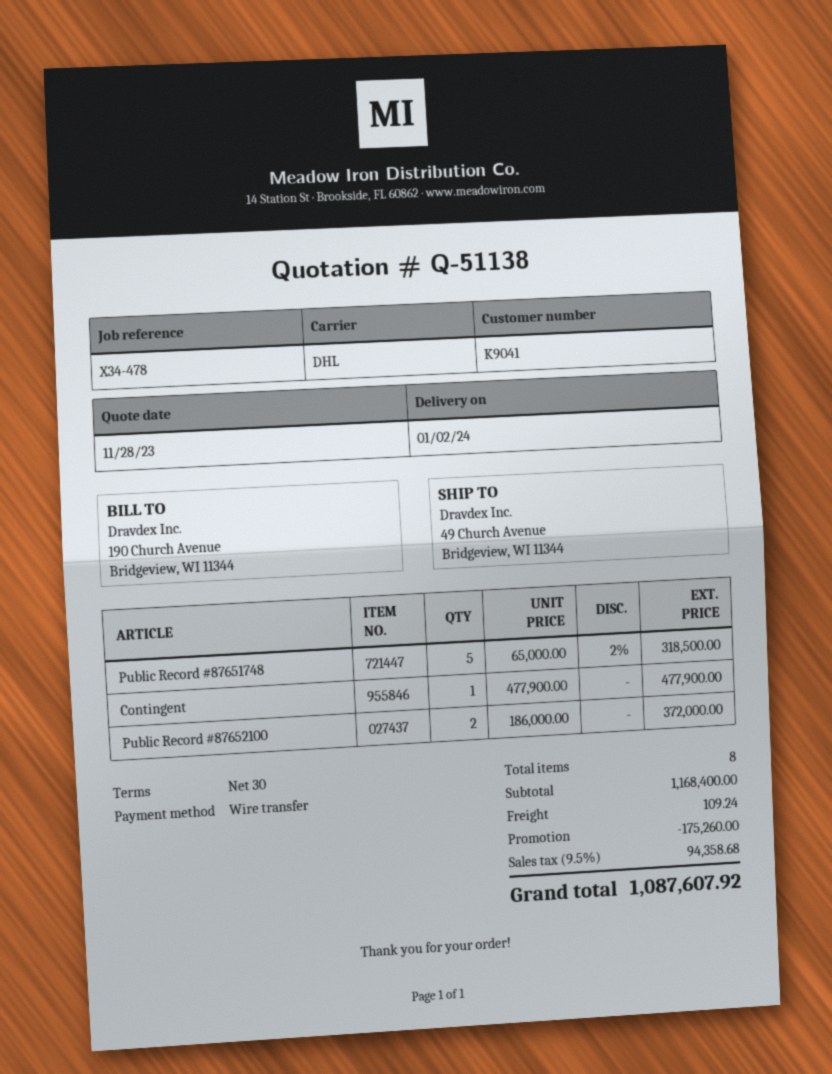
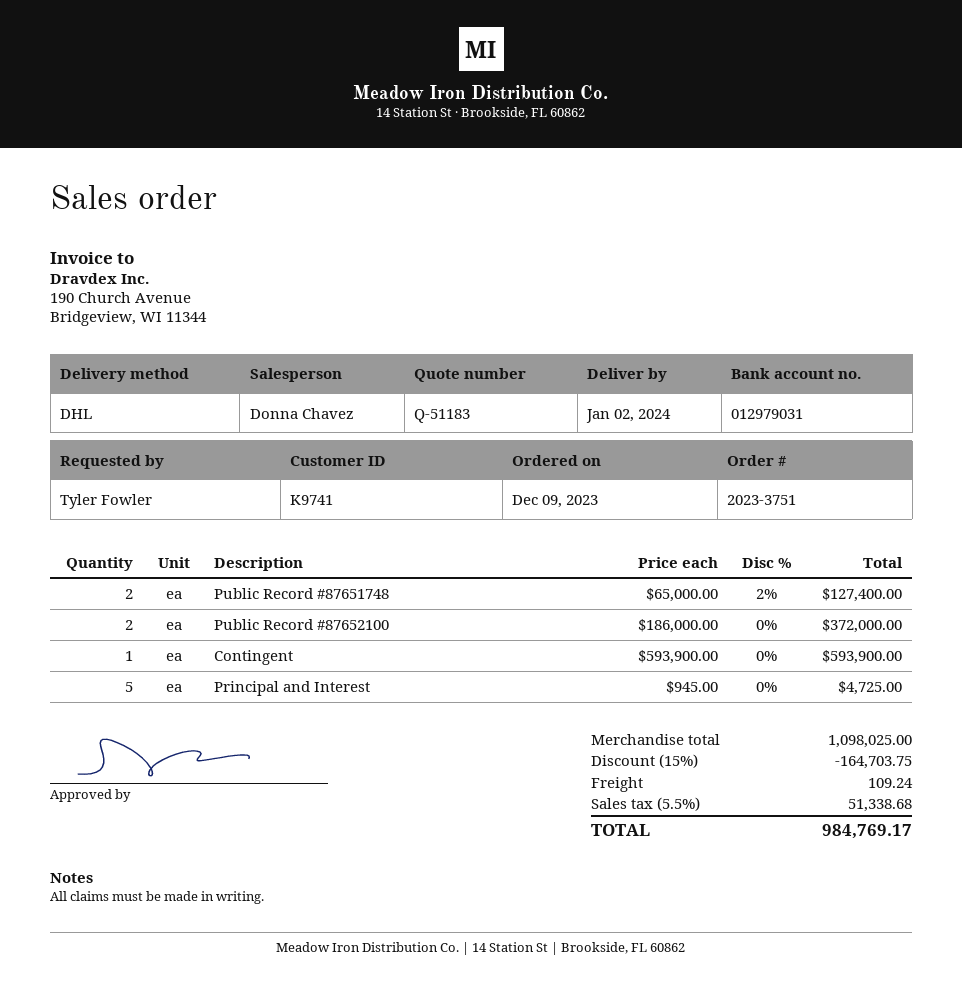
quote number: Q-51138 -> Q-51183
customer number: K9041 -> K9741
Public Record #87651748: 5 x 65000.00 - 2% = 318500.00 -> 2 x 65000.00 - 2% = 127400.00
Contingent: 1 x 477900.00 = 477900.00 -> 1 x 593900.00 = 593900.00
Principal and Interest: none -> 5 x 945.00 = 4725.00
subtotal: 1168400.00 -> 1098025.00
discount: 175260.00 -> 164703.75
tax: 9.5% = 94358.68 -> 5.5% = 51338.68
total: 1087607.92 -> 984769.17

